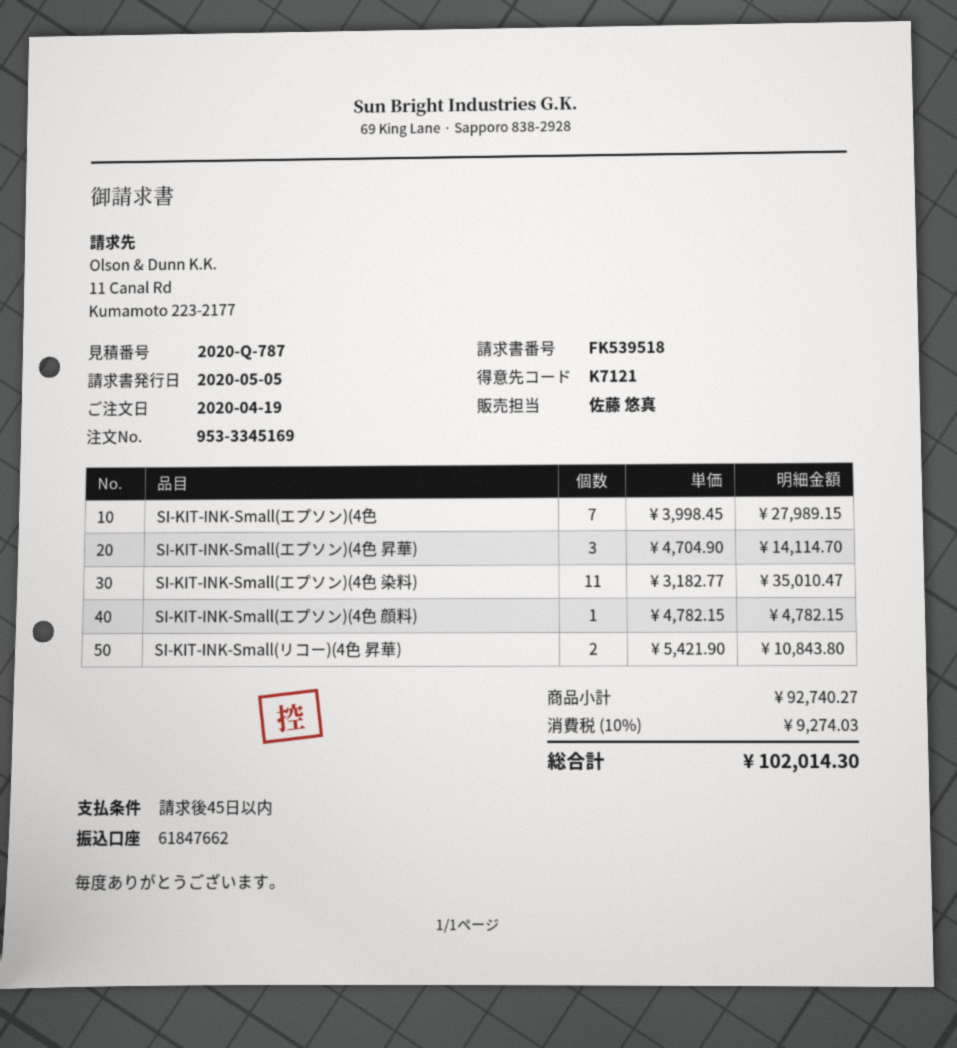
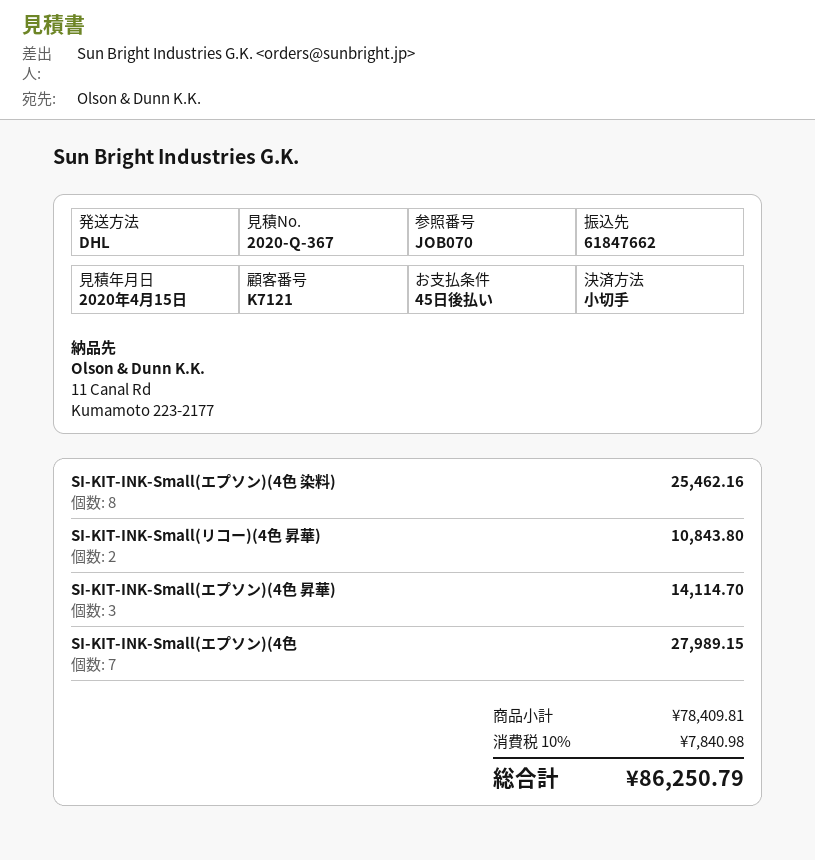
quote number: 2020-Q-787 -> 2020-Q-367
SI-KIT-INK-Small(エプソン)(4色 染料): 11 for 35010.47 -> 8 for 25462.16
SI-KIT-INK-Small(エプソン)(4色 顔料): 1 for 4782.15 -> none
subtotal: 92740.27 -> 78409.81
tax: 10% = 9274.03 -> 10% = 7840.98
total: 102014.30 -> 86250.79

